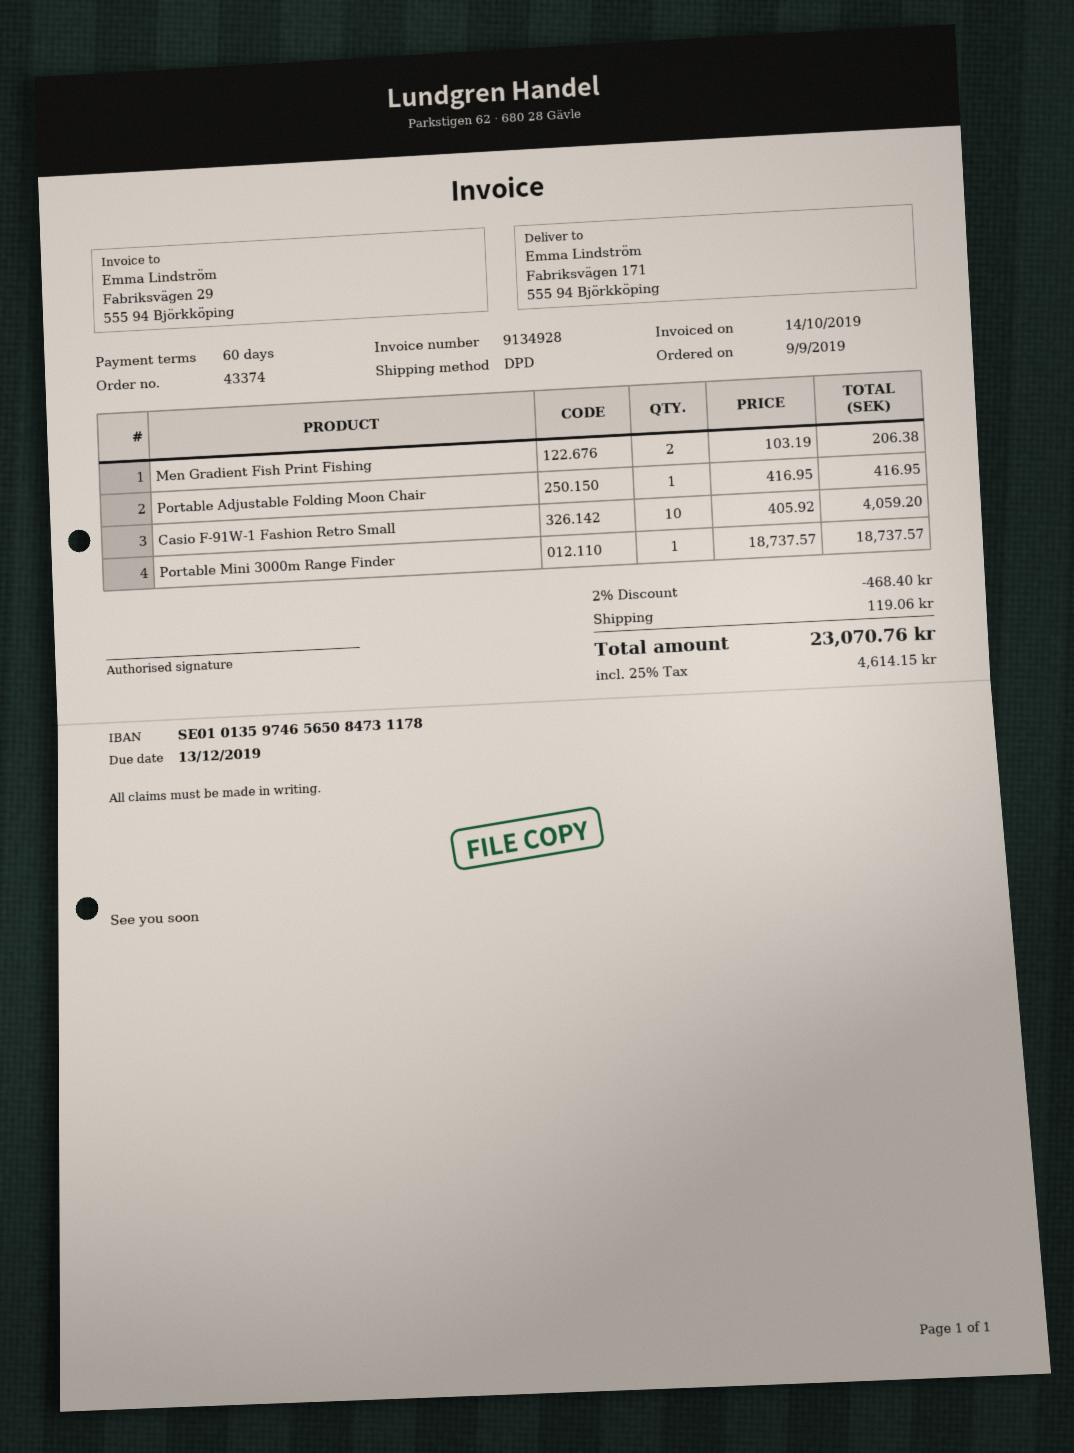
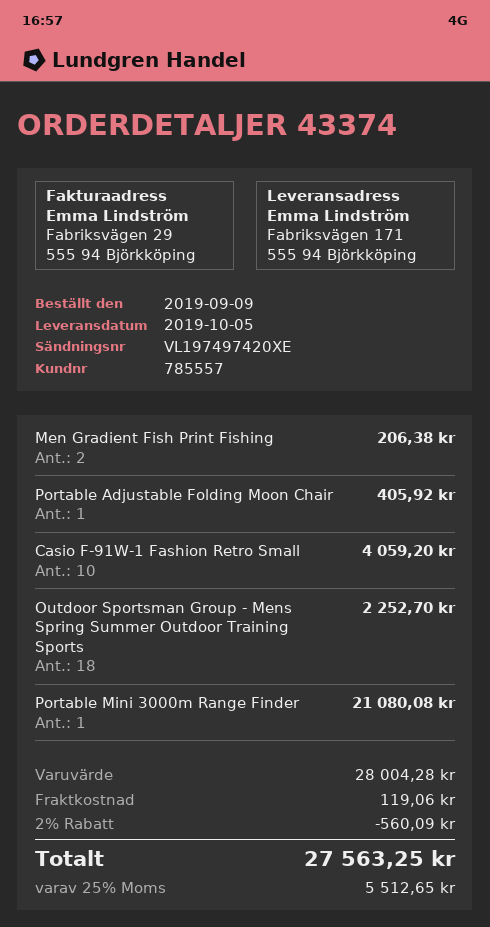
Portable Adjustable Folding Moon Chair: 1 for 416.95 -> 1 for 405.92
Portable Mini 3000m Range Finder: 1 for 18737.57 -> 1 for 21080.08
Outdoor Sportsman Group - Mens Spring Summer Outdoor Training Sports: none -> 18 for 2252.70
discount: 2% = 468.40 -> 2% = 560.09
tax: 25% = 4614.15 -> 25% = 5512.65
total: 23070.76 -> 27563.25

